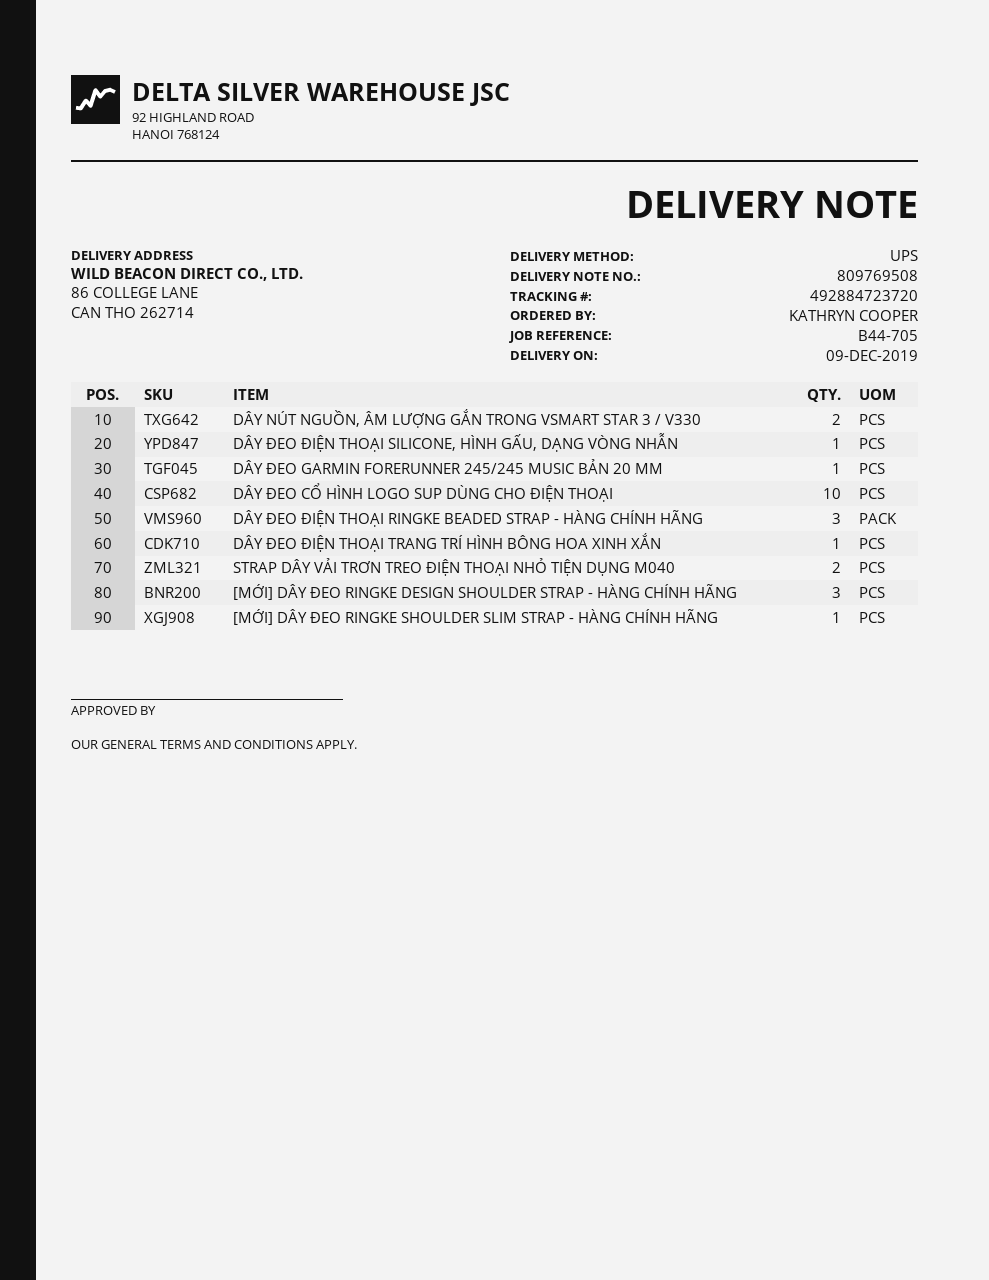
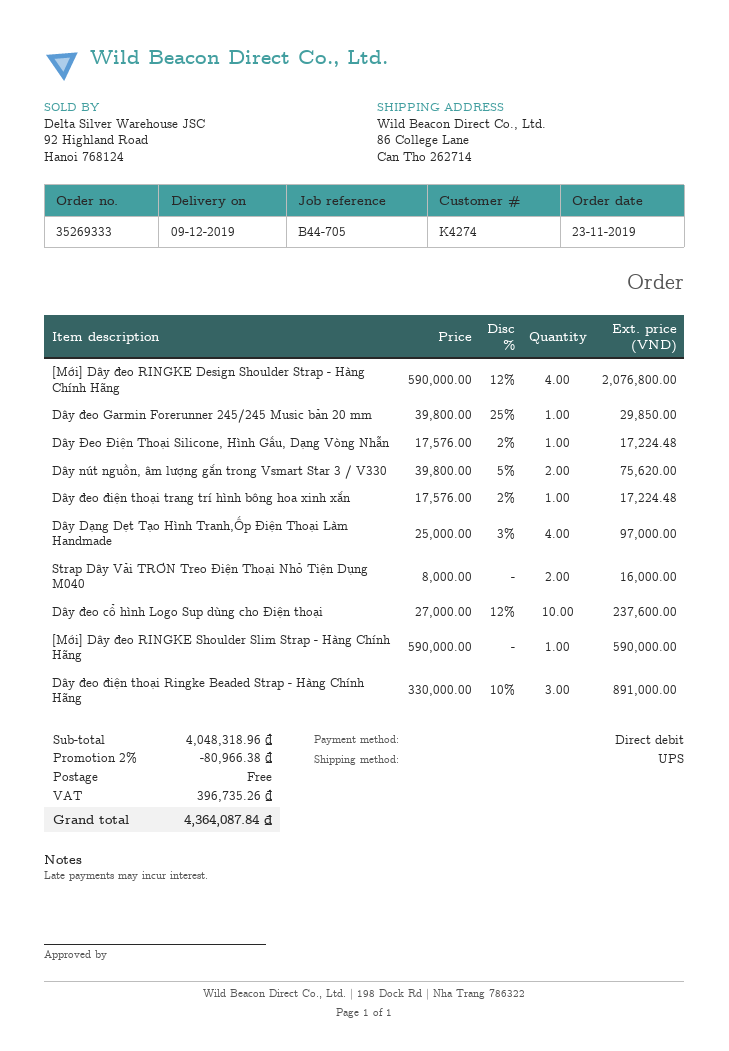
[MỚI] DÂY ĐEO RINGKE DESIGN SHOULDER STRAP - HÀNG CHÍNH HÃNG: 3 -> 4
Dây Dạng Dẹt Tạo Hình Tranh,Ốp Điện Thoại Làm Handmade: none -> 4

